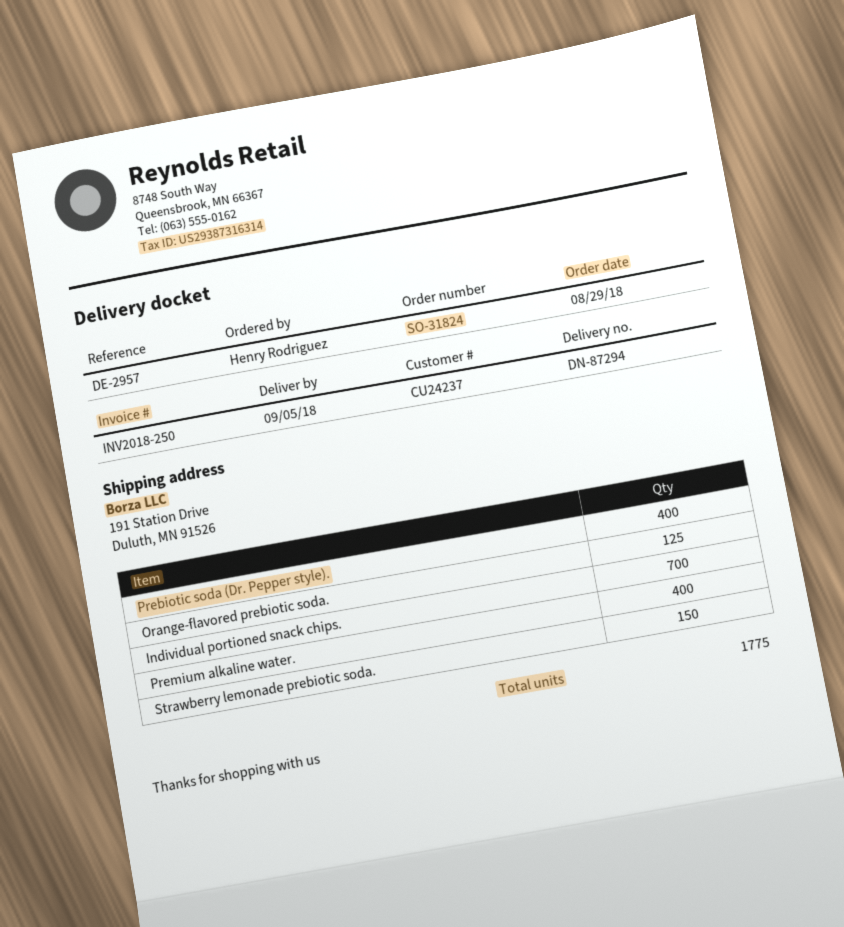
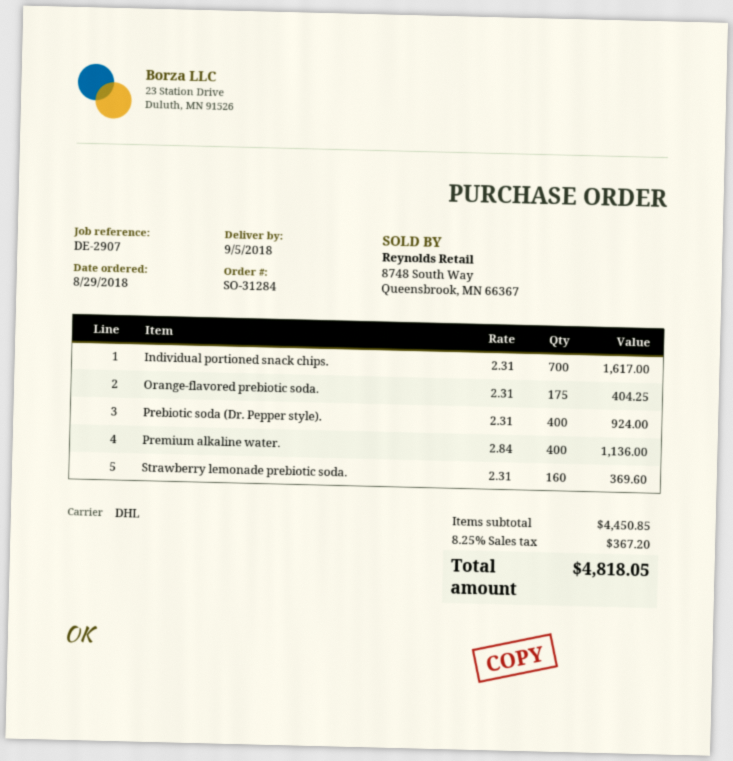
order number: SO-31824 -> SO-31284
reference: DE-2957 -> DE-2907
Orange-flavored prebiotic soda.: 125 -> 175
Strawberry lemonade prebiotic soda.: 150 -> 160

